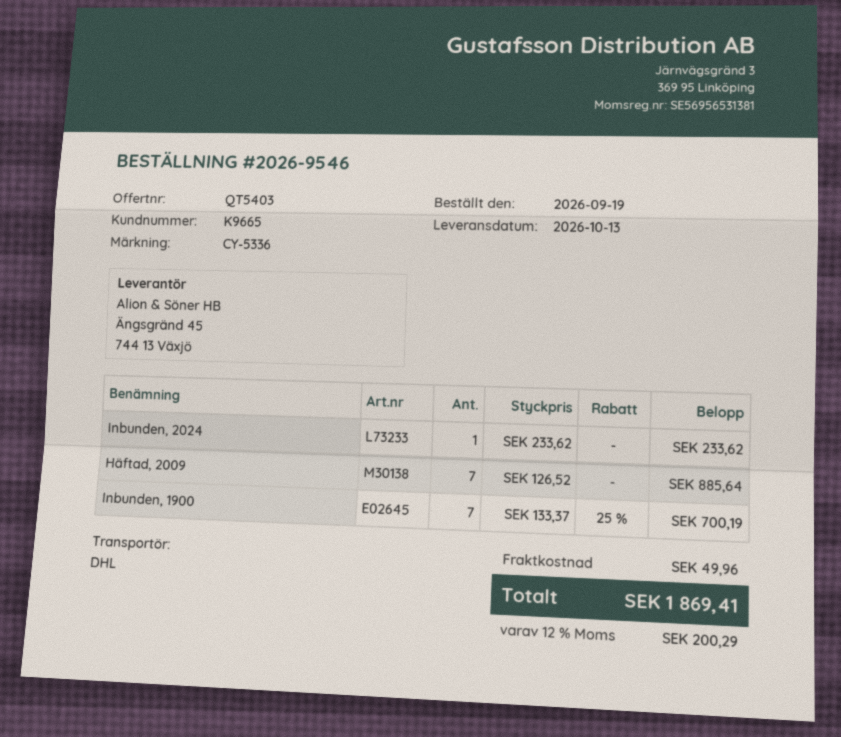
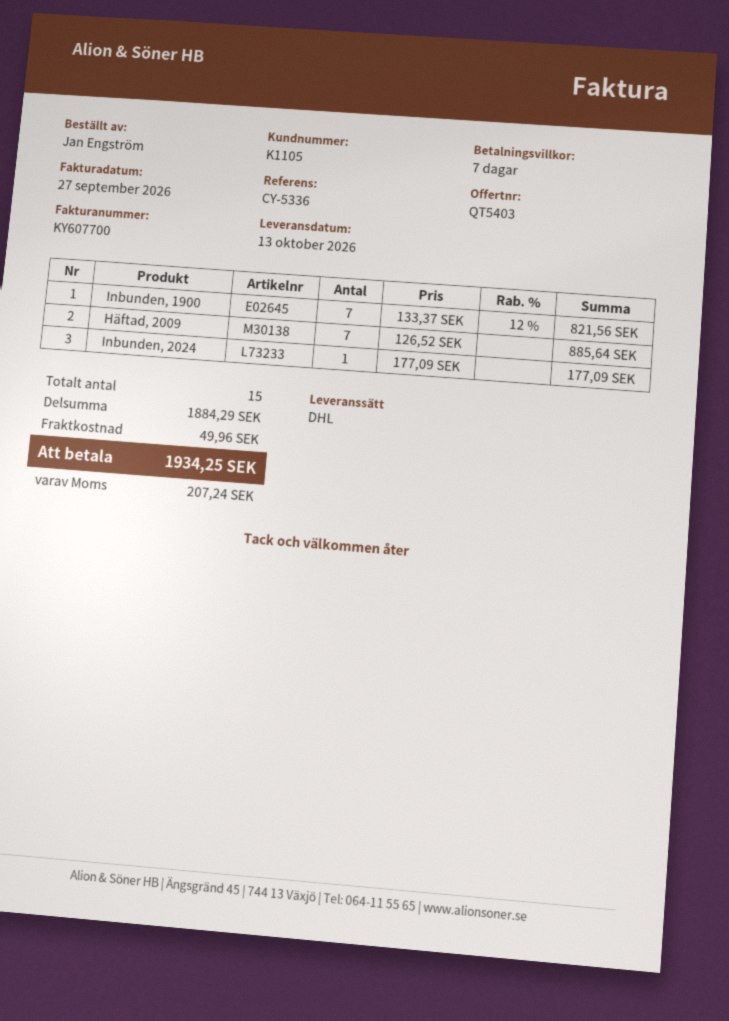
customer number: K9665 -> K1105
Inbunden, 2024: 1 x 233.62 = 233.62 -> 1 x 177.09 = 177.09
Inbunden, 1900: 7 x 133.37 - 25% = 700.19 -> 7 x 133.37 - 12% = 821.56
tax: 200.29 -> 207.24
total: 1869.41 -> 1934.25

